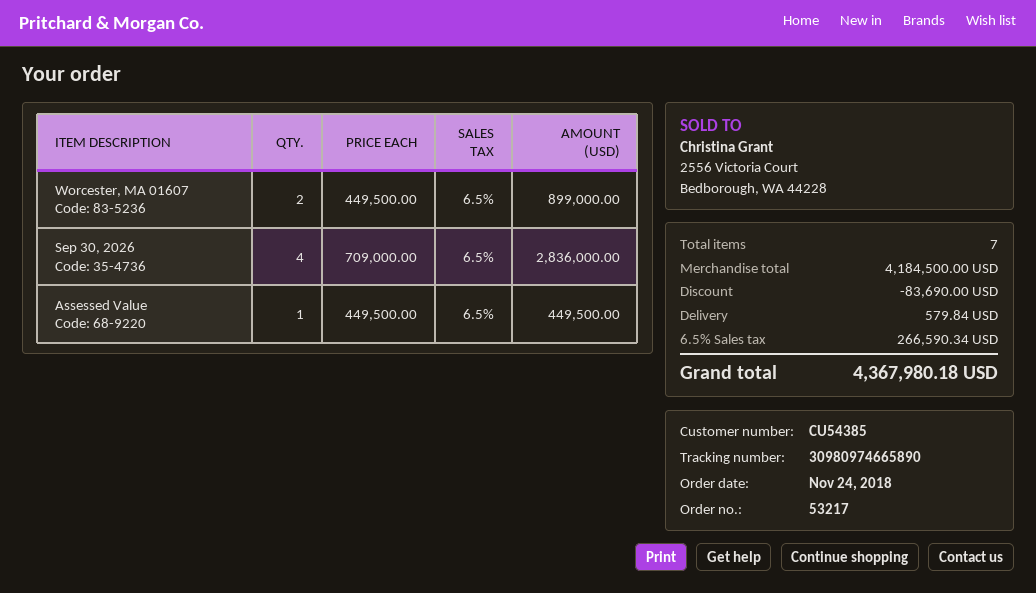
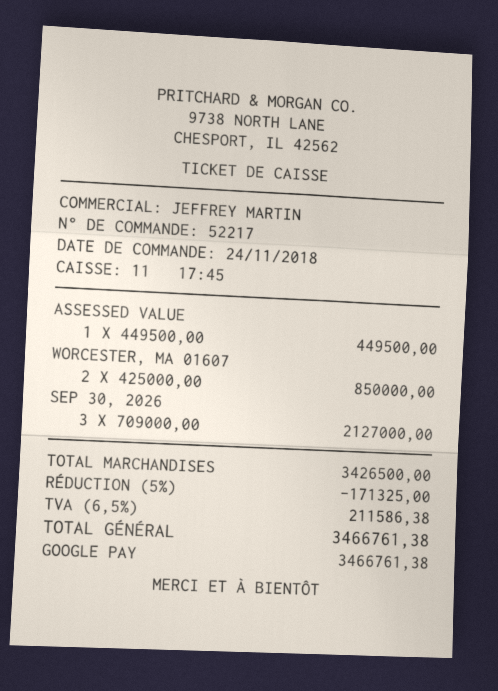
order number: 53217 -> 52217
Worcester, MA 01607: 2 x 449500.00 = 899000.00 -> 2 x 425000.00 = 850000.00
Sep 30, 2026: 4 x 709000.00 = 2836000.00 -> 3 x 709000.00 = 2127000.00
subtotal: 4184500.00 -> 3426500.00
discount: 83690.00 -> 171325.00
shipping: 579.84 -> none
tax: 6.5% = 266590.34 -> 6.5% = 211586.38
total: 4367980.18 -> 3466761.38

